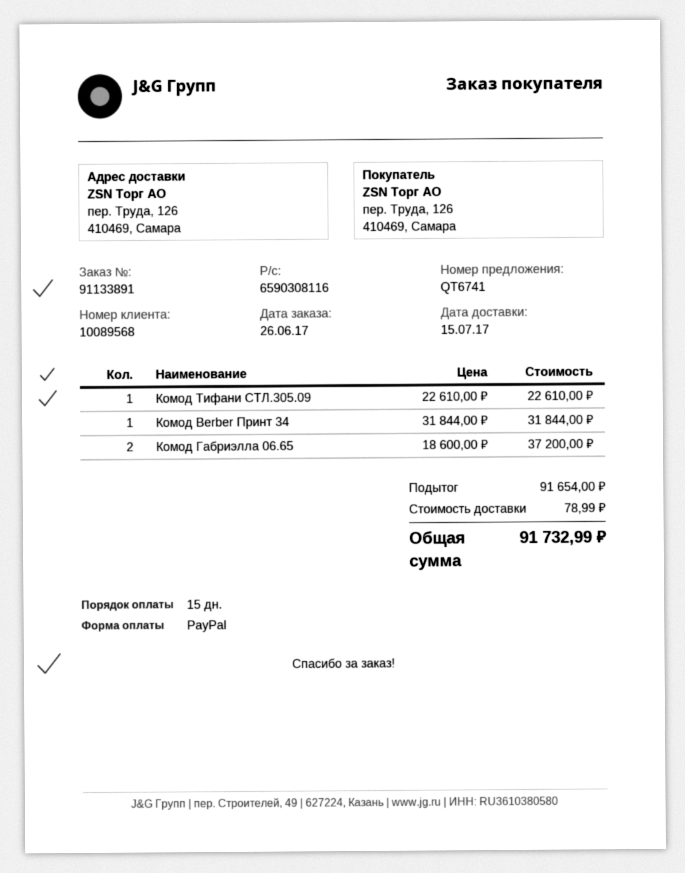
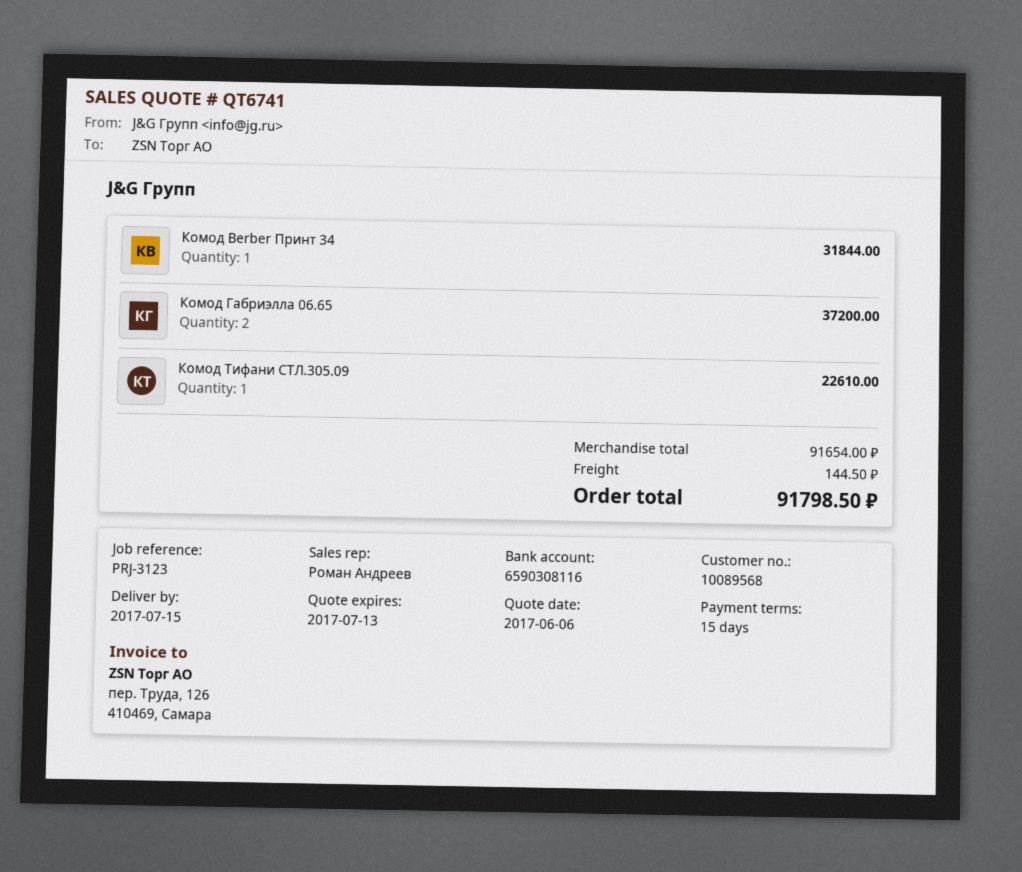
shipping: 78.99 -> 144.50
total: 91732.99 -> 91798.50

